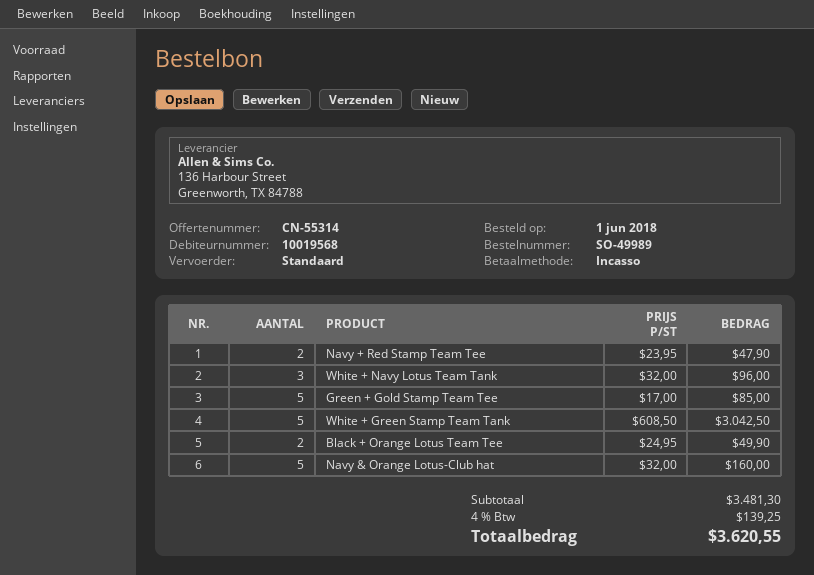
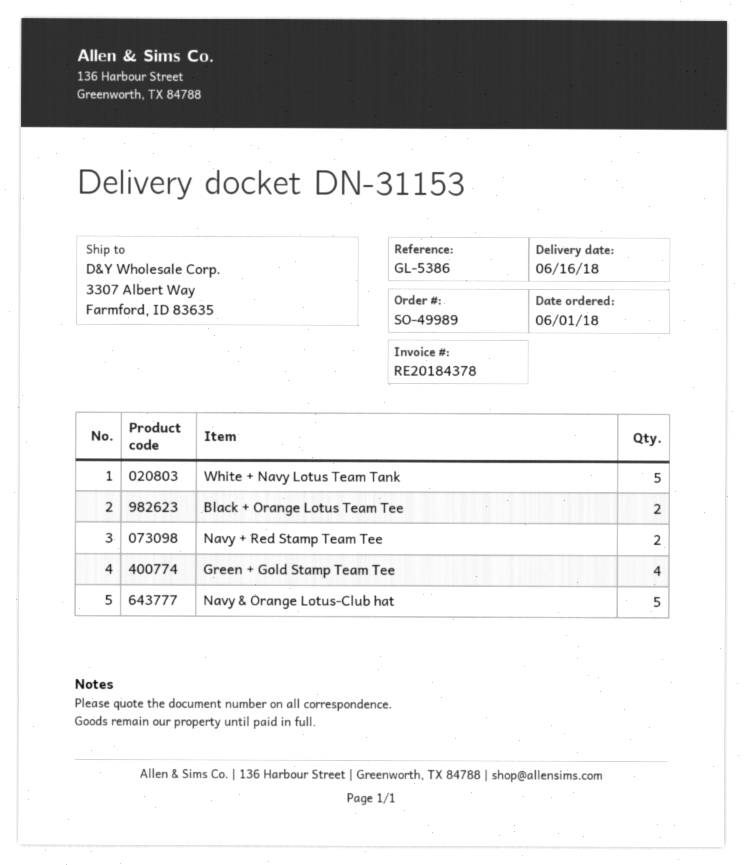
White + Navy Lotus Team Tank: 3 -> 5
Green + Gold Stamp Team Tee: 5 -> 4
White + Green Stamp Team Tank: 5 -> none

